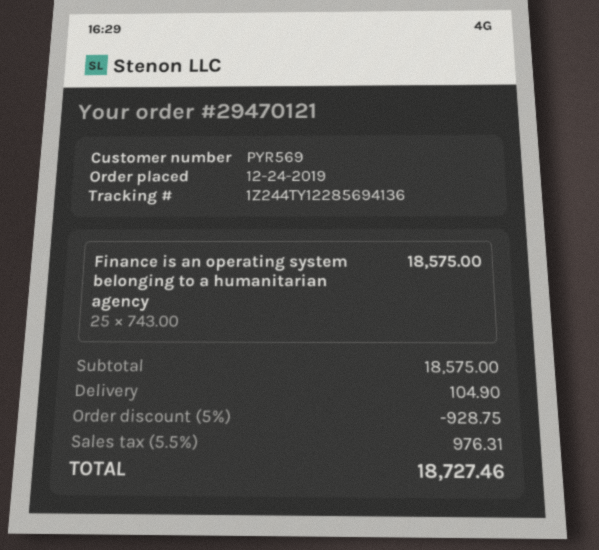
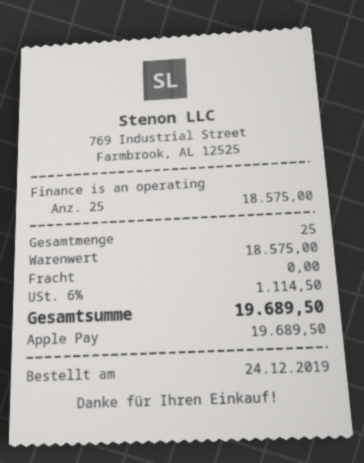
discount: 5% = 928.75 -> none
shipping: 104.90 -> 0.00
tax: 5.5% = 976.31 -> 6% = 1114.50
total: 18727.46 -> 19689.50

